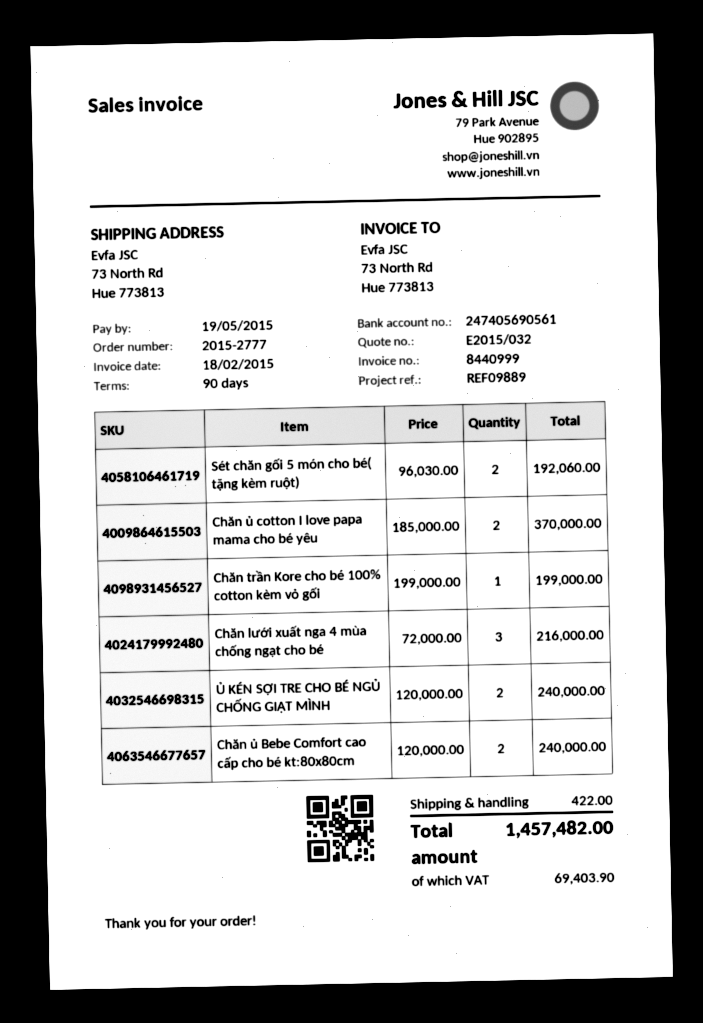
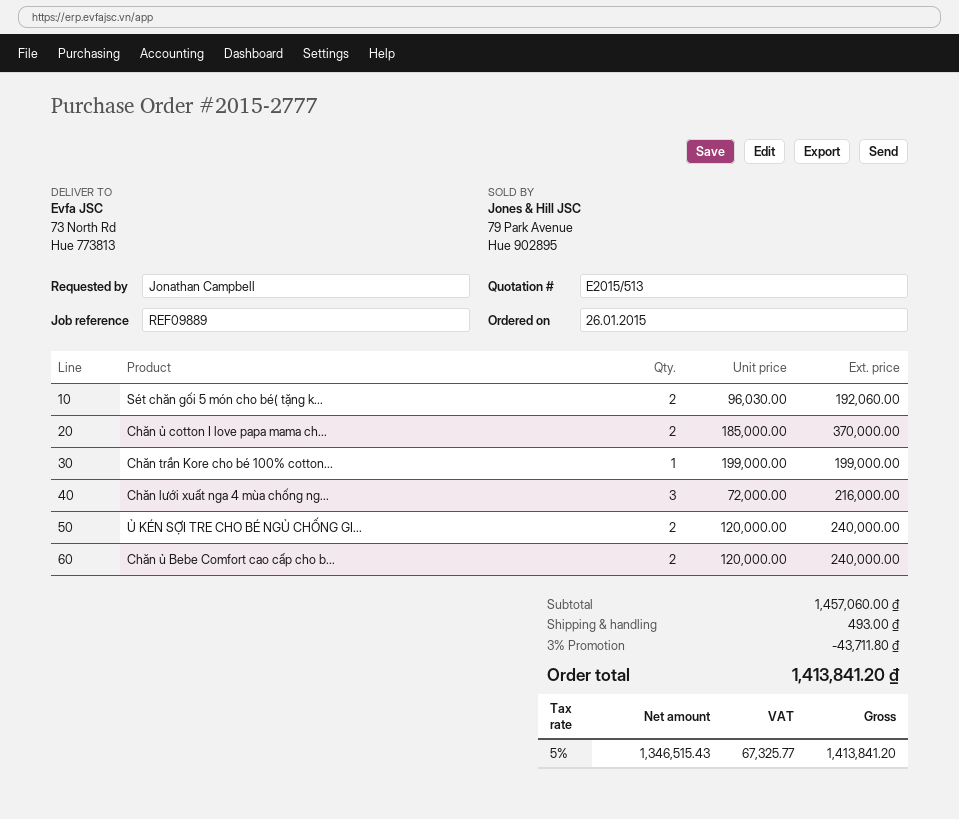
quote number: E2015/032 -> E2015/513
discount: none -> 3% = 43711.80
shipping: 422.00 -> 493.00
tax: 69403.90 -> 67325.77
total: 1457482.00 -> 1413841.20

